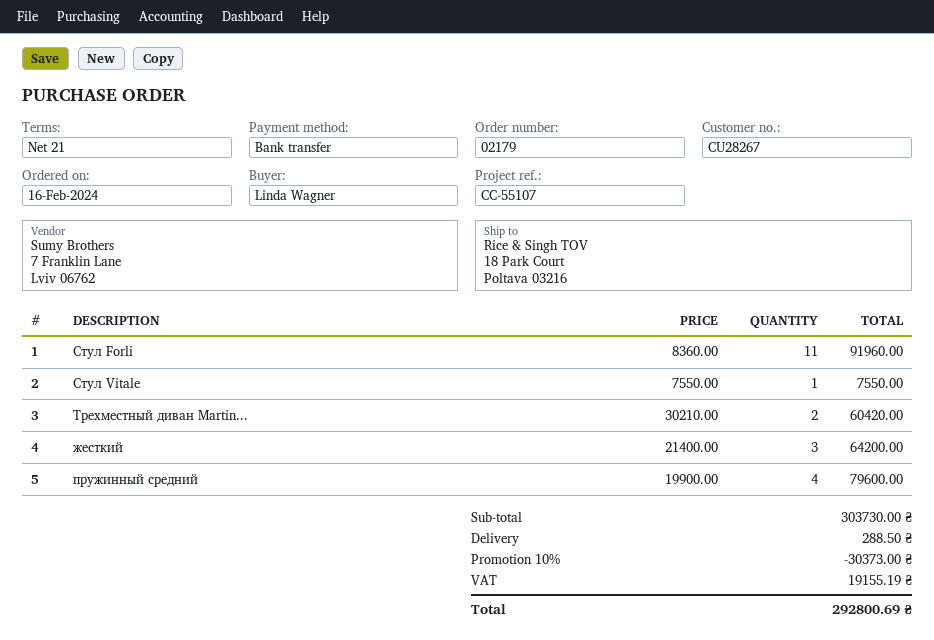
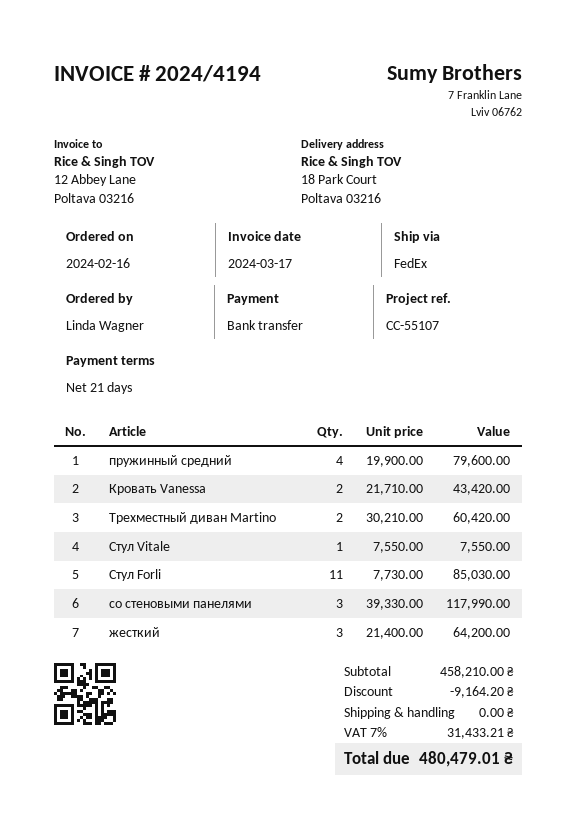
Стул Forli: 11 x 8360.00 = 91960.00 -> 11 x 7730.00 = 85030.00
Кровать Vanessa: none -> 2 x 21710.00 = 43420.00
со стеновыми панелями: none -> 3 x 39330.00 = 117990.00
subtotal: 303730.00 -> 458210.00
discount: 30373.00 -> 9164.20
shipping: 288.50 -> 0.00
tax: 19155.19 -> 31433.21
total: 292800.69 -> 480479.01

